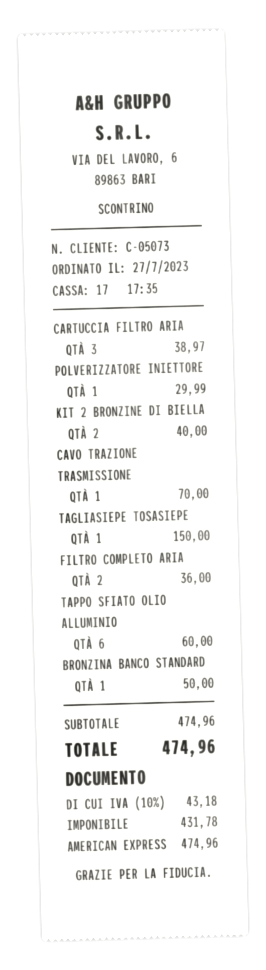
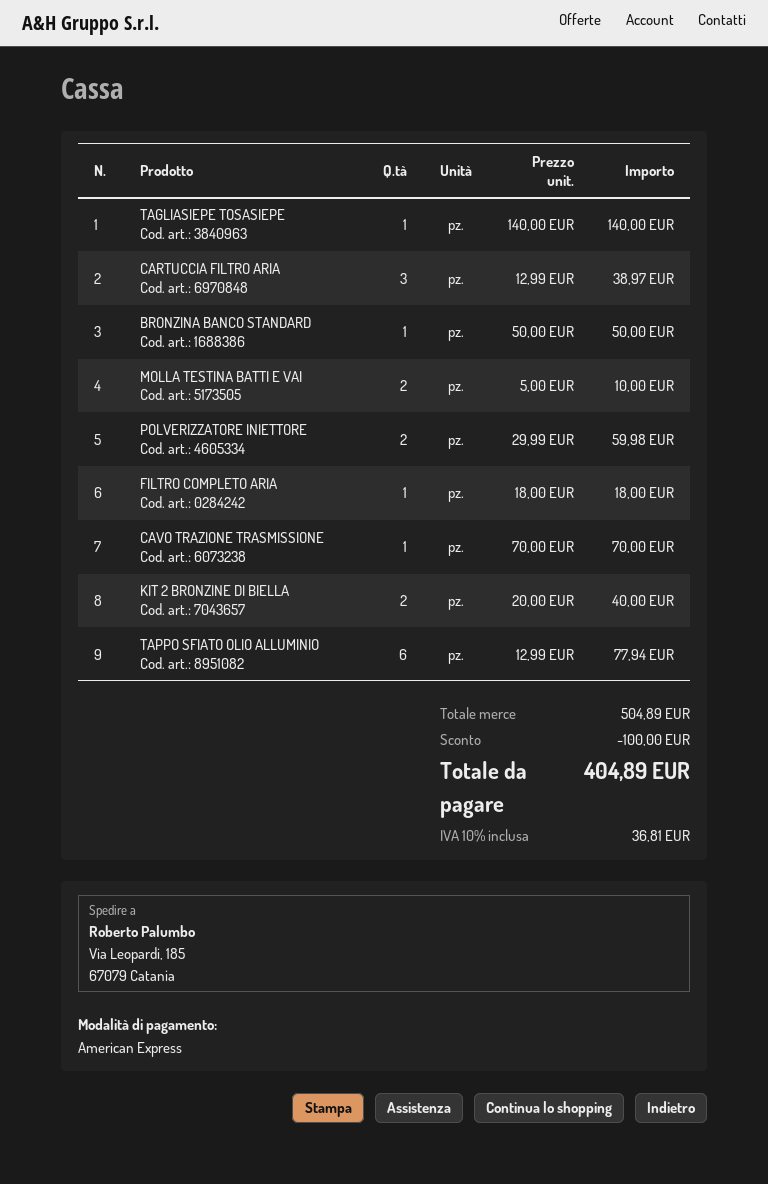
POLVERIZZATORE INIETTORE: 1 for 29.99 -> 2 for 59.98
TAGLIASIEPE TOSASIEPE: 1 for 150.00 -> 1 for 140.00
FILTRO COMPLETO ARIA: 2 for 36.00 -> 1 for 18.00
TAPPO SFIATO OLIO ALLUMINIO: 6 for 60.00 -> 6 for 77.94
MOLLA TESTINA BATTI E VAI: none -> 2 for 10.00
subtotal: 474.96 -> 504.89
discount: none -> 100.00
tax: 10% = 43.18 -> 10% = 36.81
total: 474.96 -> 404.89

